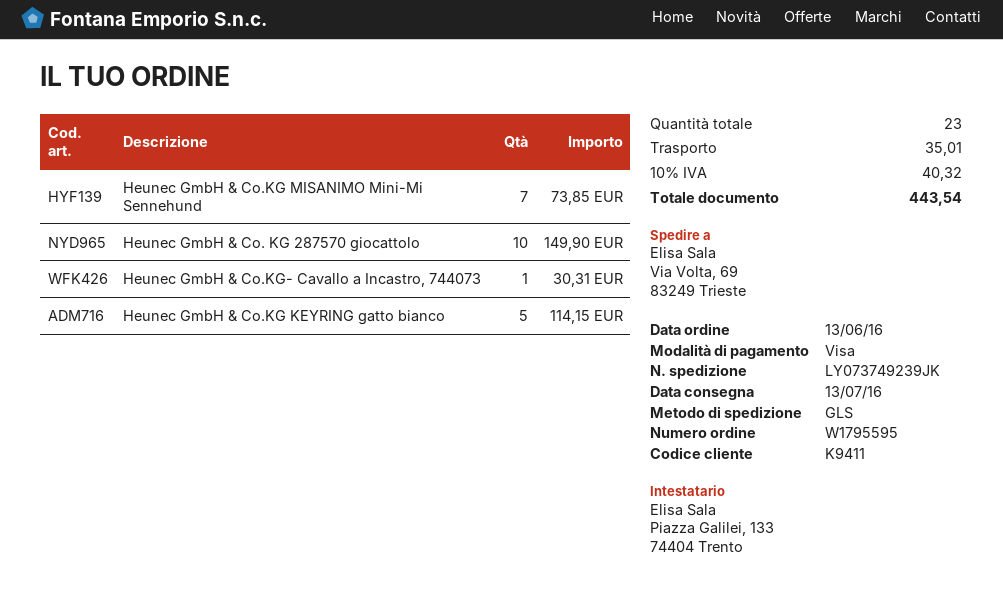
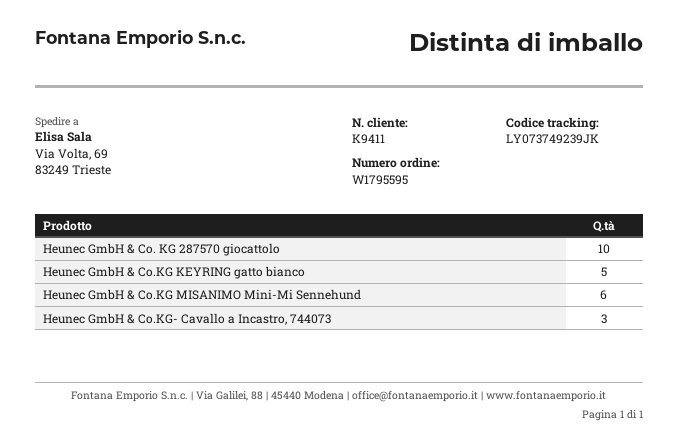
Heunec GmbH & Co.KG MISANIMO Mini-Mi Sennehund: 7 -> 6
Heunec GmbH & Co.KG- Cavallo a Incastro, 744073: 1 -> 3

